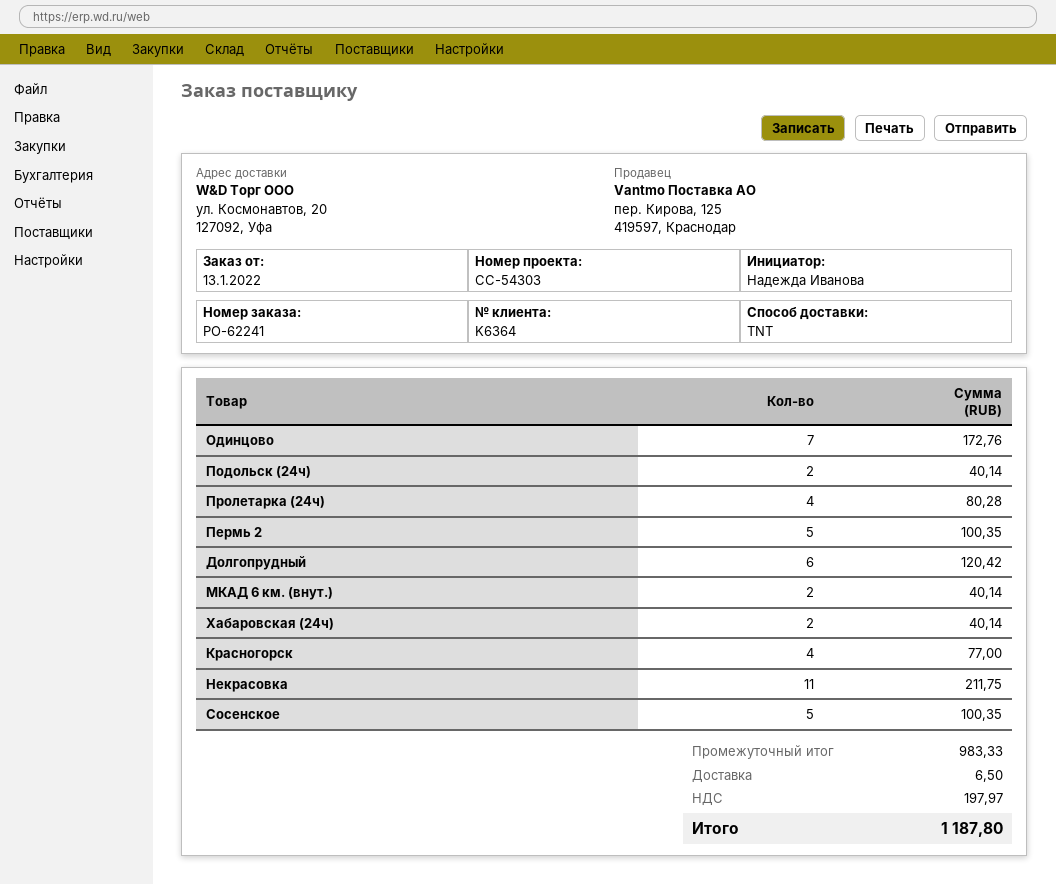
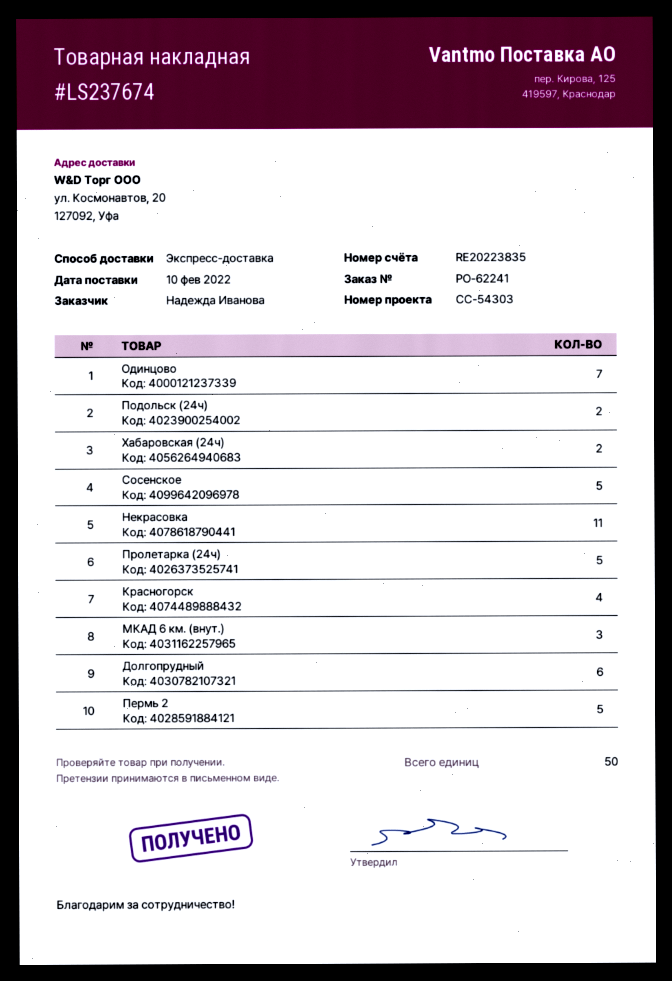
shipping method: TNT -> express
Пролетарка (24ч): 4 -> 5
МКАД 6 км. (внут.): 2 -> 3

